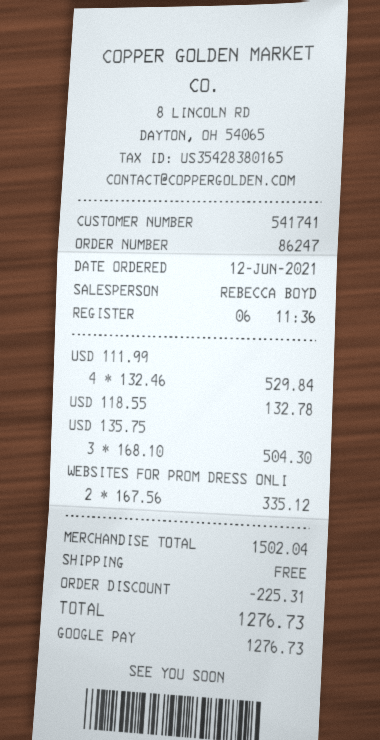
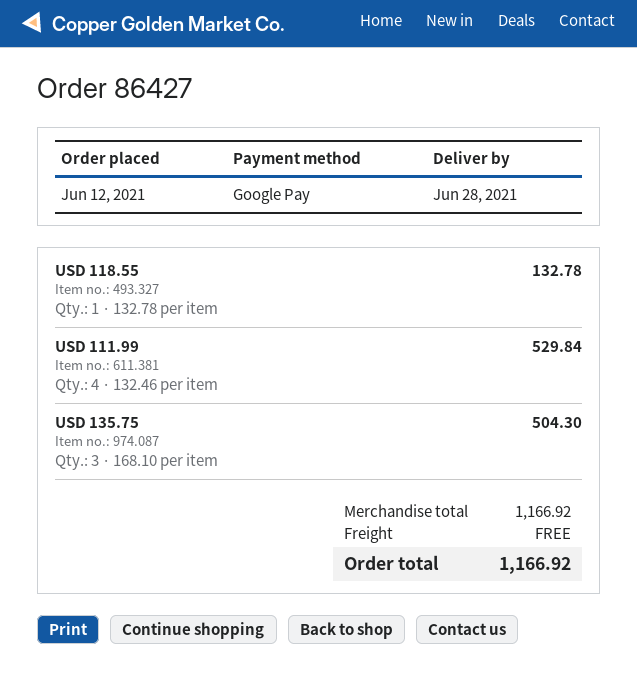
order number: 86247 -> 86427
WEBSITES FOR PROM DRESS ONLI: 2 x 167.56 = 335.12 -> none
subtotal: 1502.04 -> 1166.92
discount: 225.31 -> none
total: 1276.73 -> 1166.92

